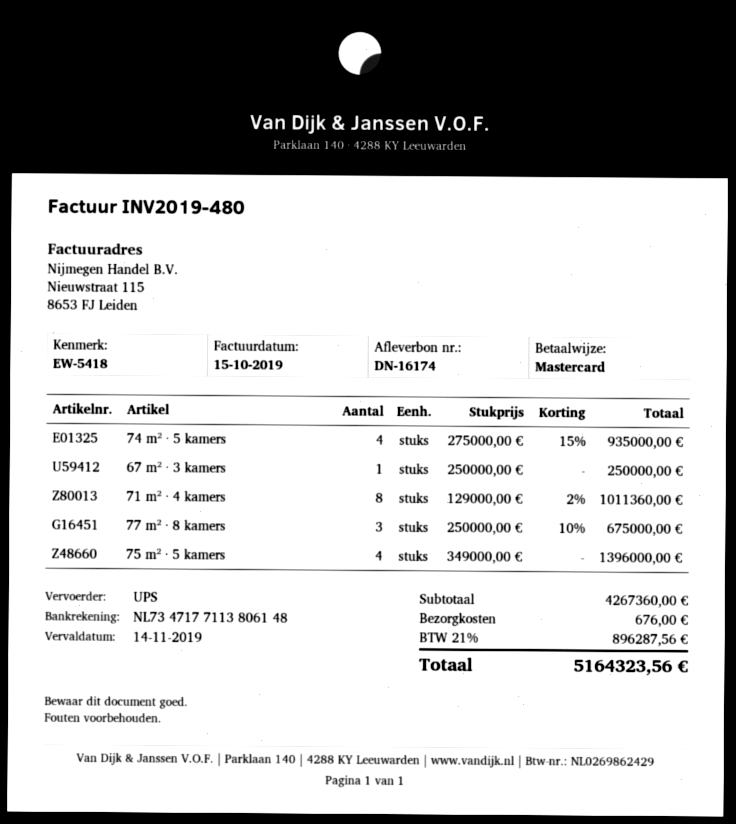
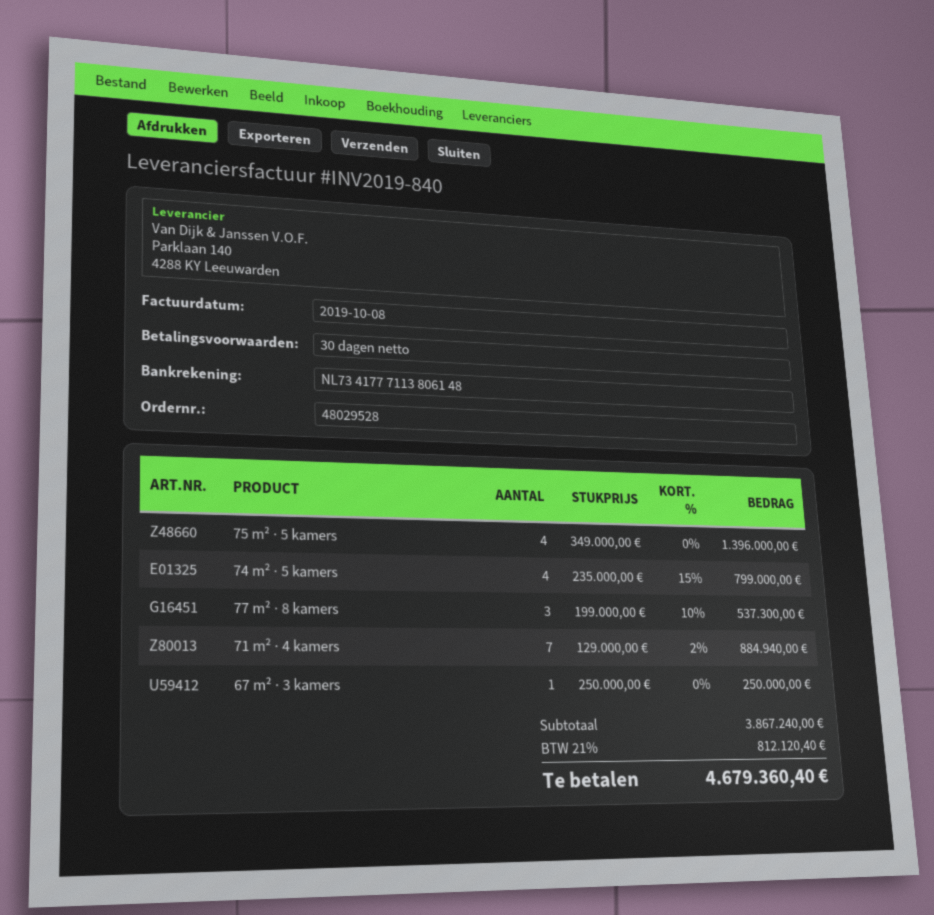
invoice number: INV2019-480 -> INV2019-840
invoice date: 2019-10-15 -> 2019-10-08
bank account: NL7347177113806148 -> NL7341777113806148
74 m² · 5 kamers: 4 x 275000.00 - 15% = 935000.00 -> 4 x 235000.00 - 15% = 799000.00
71 m² · 4 kamers: 8 x 129000.00 - 2% = 1011360.00 -> 7 x 129000.00 - 2% = 884940.00
77 m² · 8 kamers: 3 x 250000.00 - 10% = 675000.00 -> 3 x 199000.00 - 10% = 537300.00
subtotal: 4267360.00 -> 3867240.00
shipping: 676.00 -> none
tax: 21% = 896287.56 -> 21% = 812120.40
total: 5164323.56 -> 4679360.40

